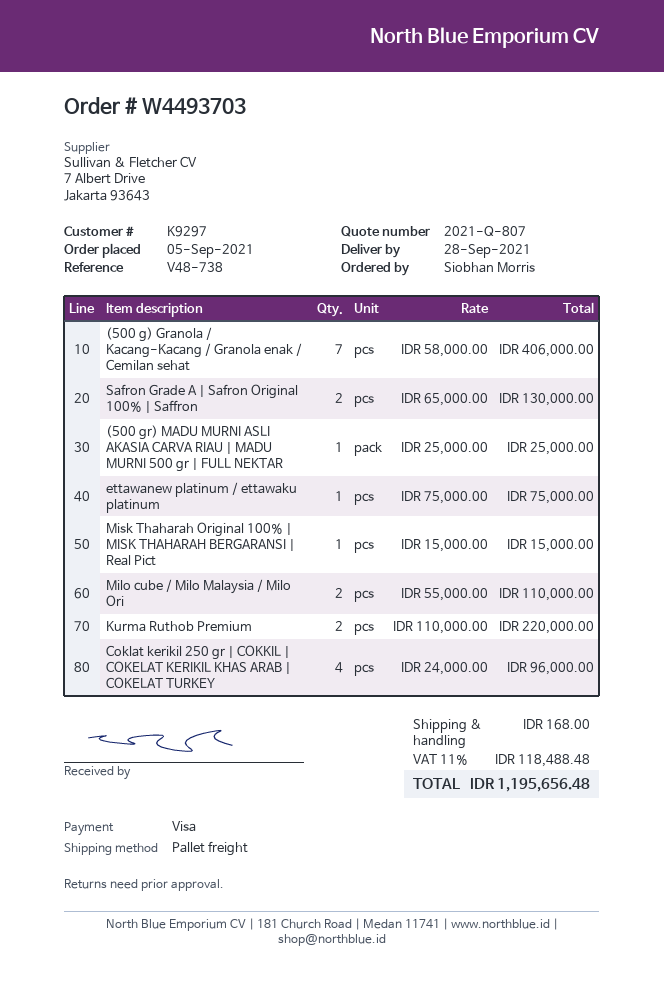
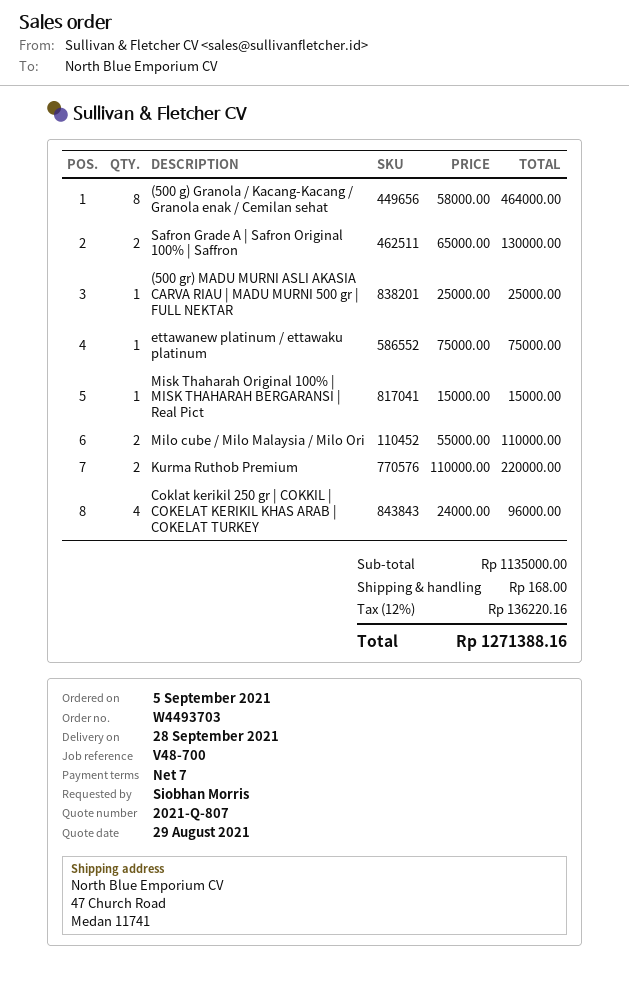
reference: V48-738 -> V48-700
(500 g) Granola / Kacang-Kacang / Granola enak / Cemilan sehat: 7 x 58000.00 = 406000.00 -> 8 x 58000.00 = 464000.00
tax: 11% = 118488.48 -> 12% = 136220.16
total: 1195656.48 -> 1271388.16

